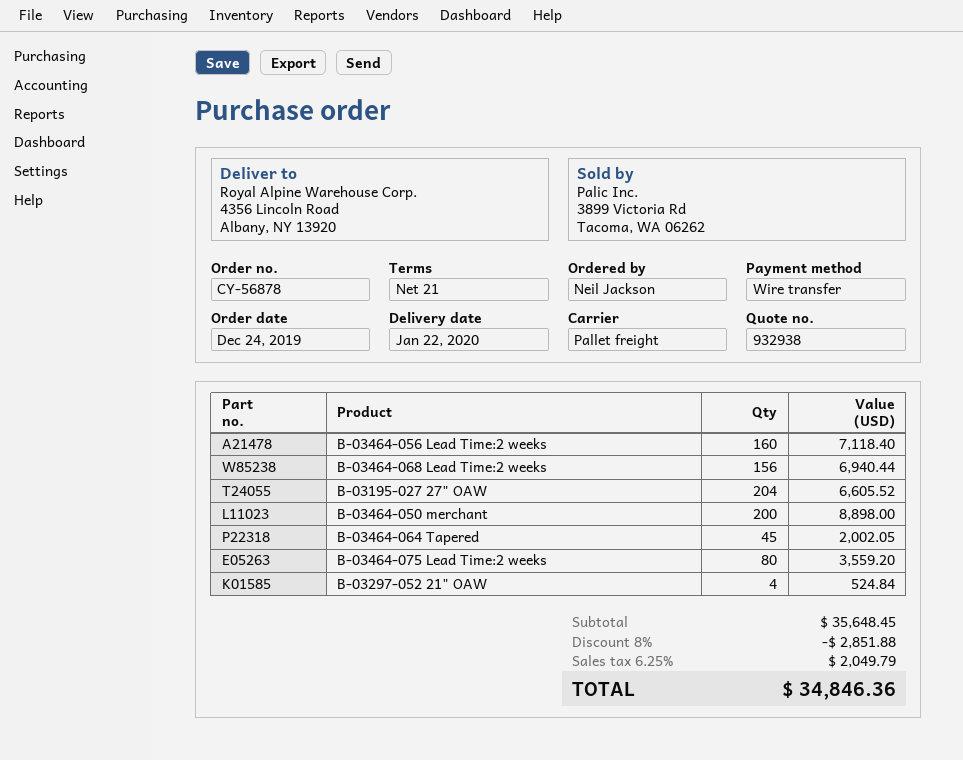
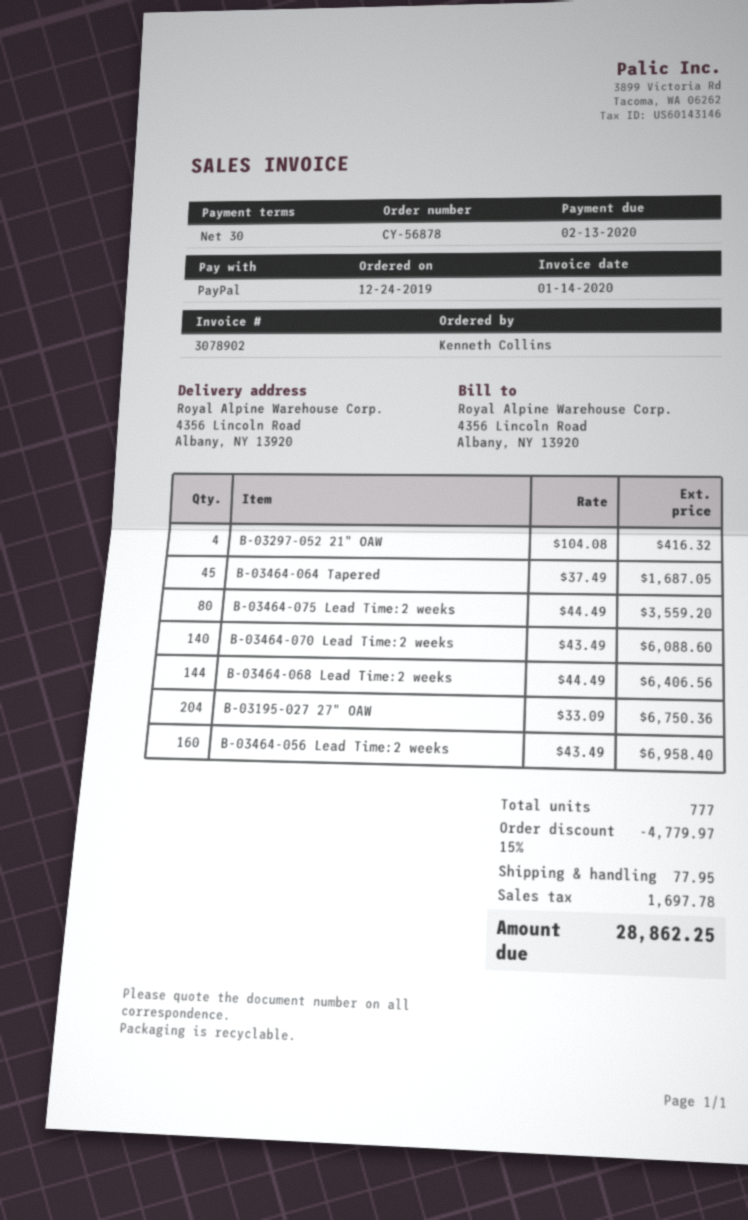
payment terms: 21 days -> 30 days
ordered by: Neil Jackson -> Kenneth Collins
payment method: bank transfer -> PayPal
B-03464-056 Lead Time:2 weeks: 160 for 7118.40 -> 160 for 6958.40
B-03464-068 Lead Time:2 weeks: 156 for 6940.44 -> 144 for 6406.56
B-03195-027 27" OAW: 204 for 6605.52 -> 204 for 6750.36
B-03464-050 merchant: 200 for 8898.00 -> none
B-03464-064 Tapered: 45 for 2002.05 -> 45 for 1687.05
B-03297-052 21" OAW: 4 for 524.84 -> 4 for 416.32
B-03464-070 Lead Time:2 weeks: none -> 140 for 6088.60
discount: 8% = 2851.88 -> 15% = 4779.97
shipping: none -> 77.95
tax: 2049.79 -> 1697.78
total: 34846.36 -> 28862.25

